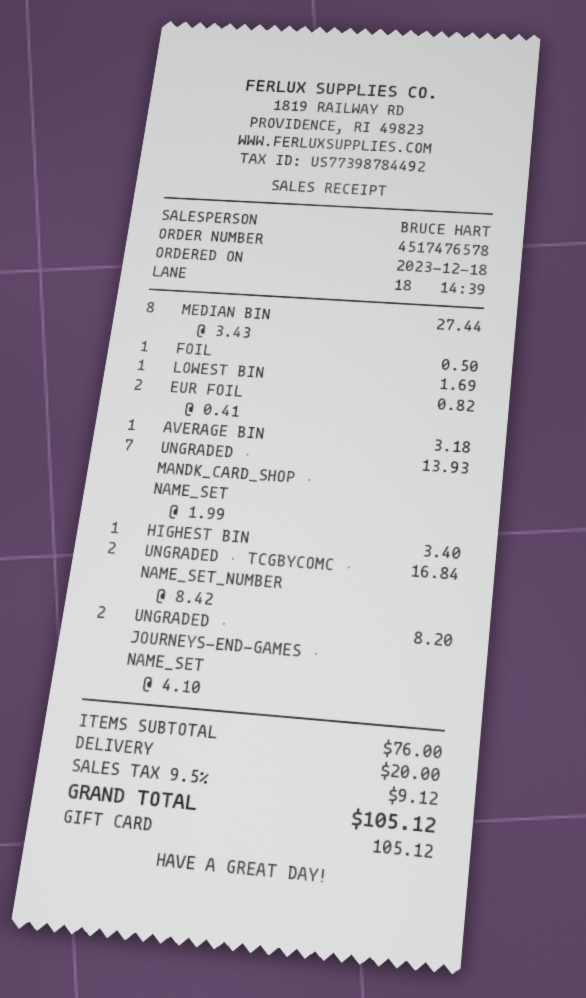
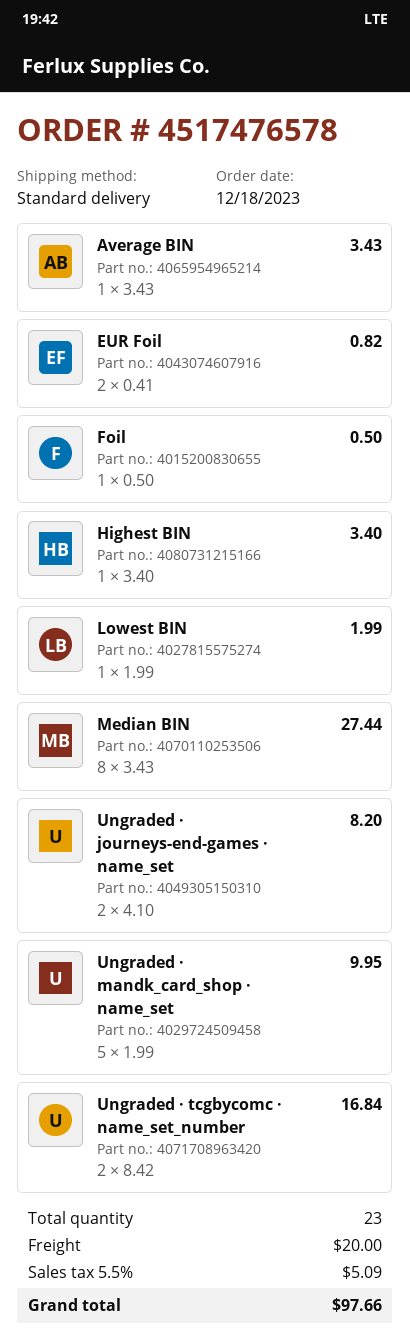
LOWEST BIN: 1 x 1.69 = 1.69 -> 1 x 1.99 = 1.99
AVERAGE BIN: 1 x 3.18 = 3.18 -> 1 x 3.43 = 3.43
UNGRADED · MANDK_CARD_SHOP · NAME_SET: 7 x 1.99 = 13.93 -> 5 x 1.99 = 9.95
tax: 9.5% = 9.12 -> 5.5% = 5.09
total: 105.12 -> 97.66

